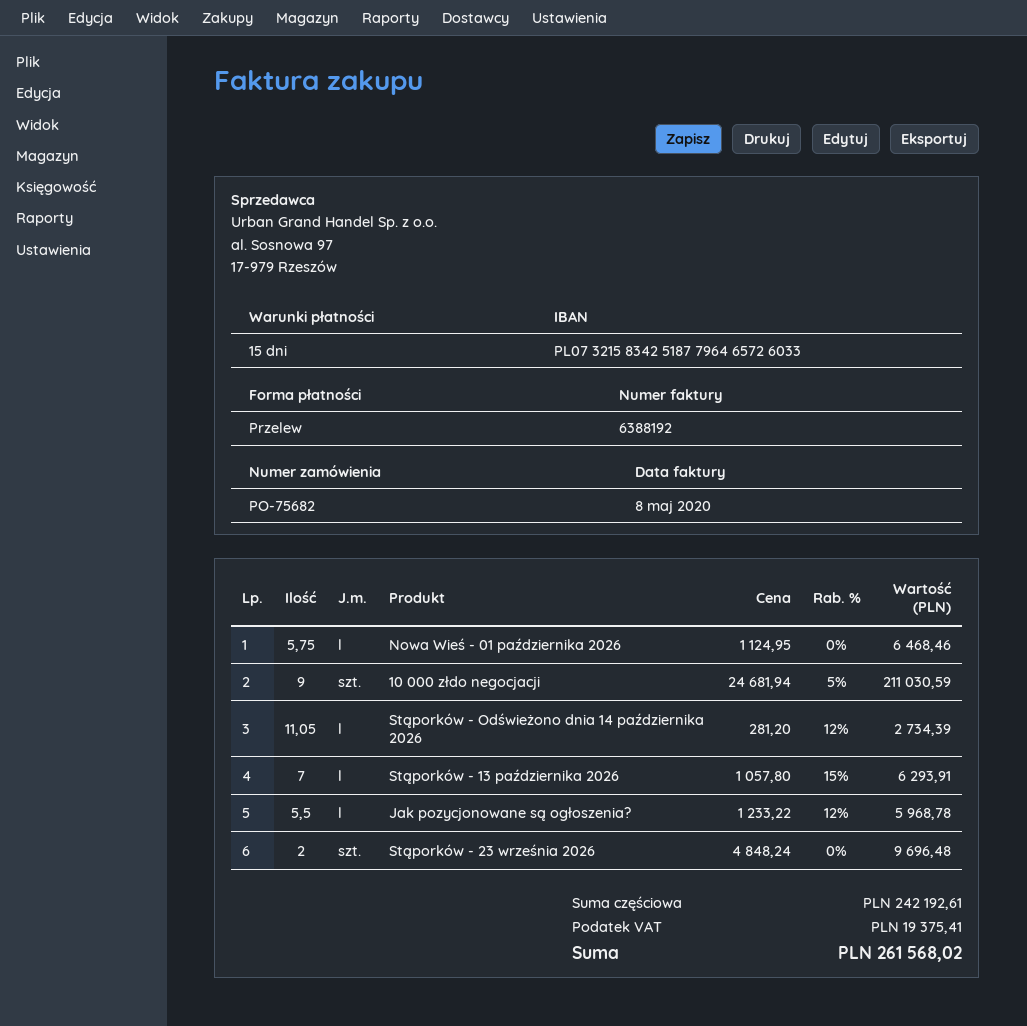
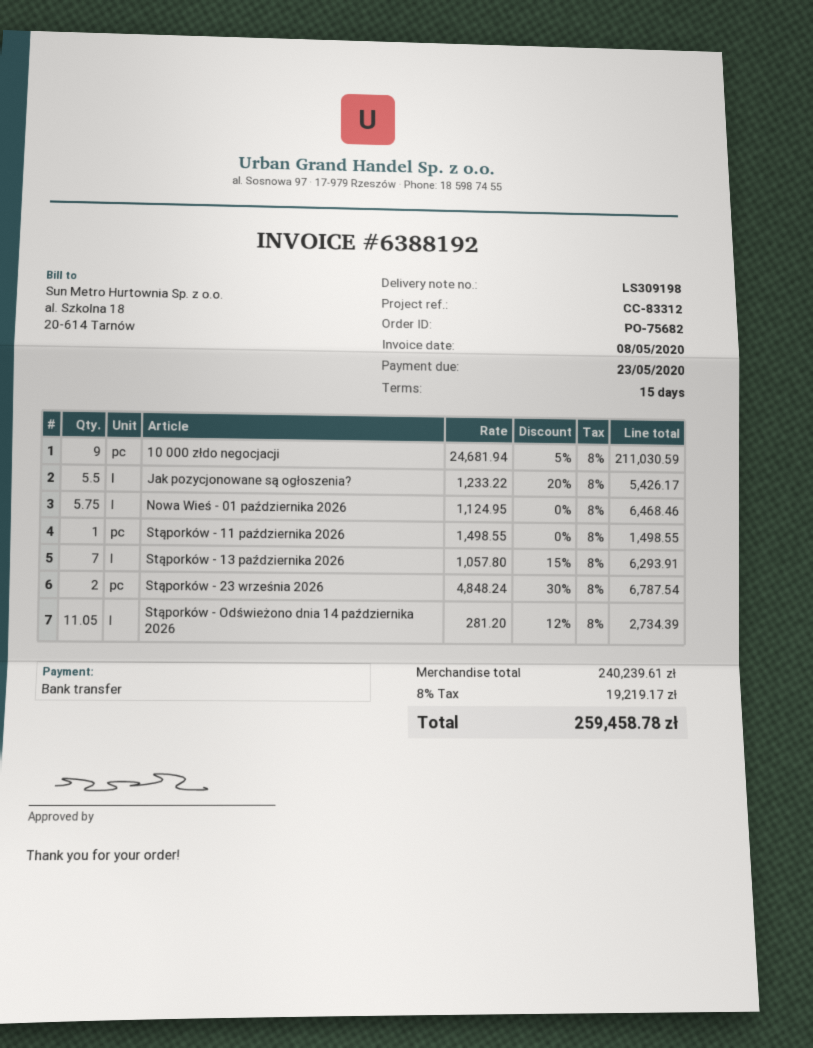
Jak pozycjonowane są ogłoszenia?: 5.5 x 1233.22 - 12% = 5968.78 -> 5.5 x 1233.22 - 20% = 5426.17
Stąporków - 23 września 2026: 2 x 4848.24 = 9696.48 -> 2 x 4848.24 - 30% = 6787.54
Stąporków - 11 października 2026: none -> 1 x 1498.55 = 1498.55
subtotal: 242192.61 -> 240239.61
tax: 19375.41 -> 19219.17
total: 261568.02 -> 259458.78

